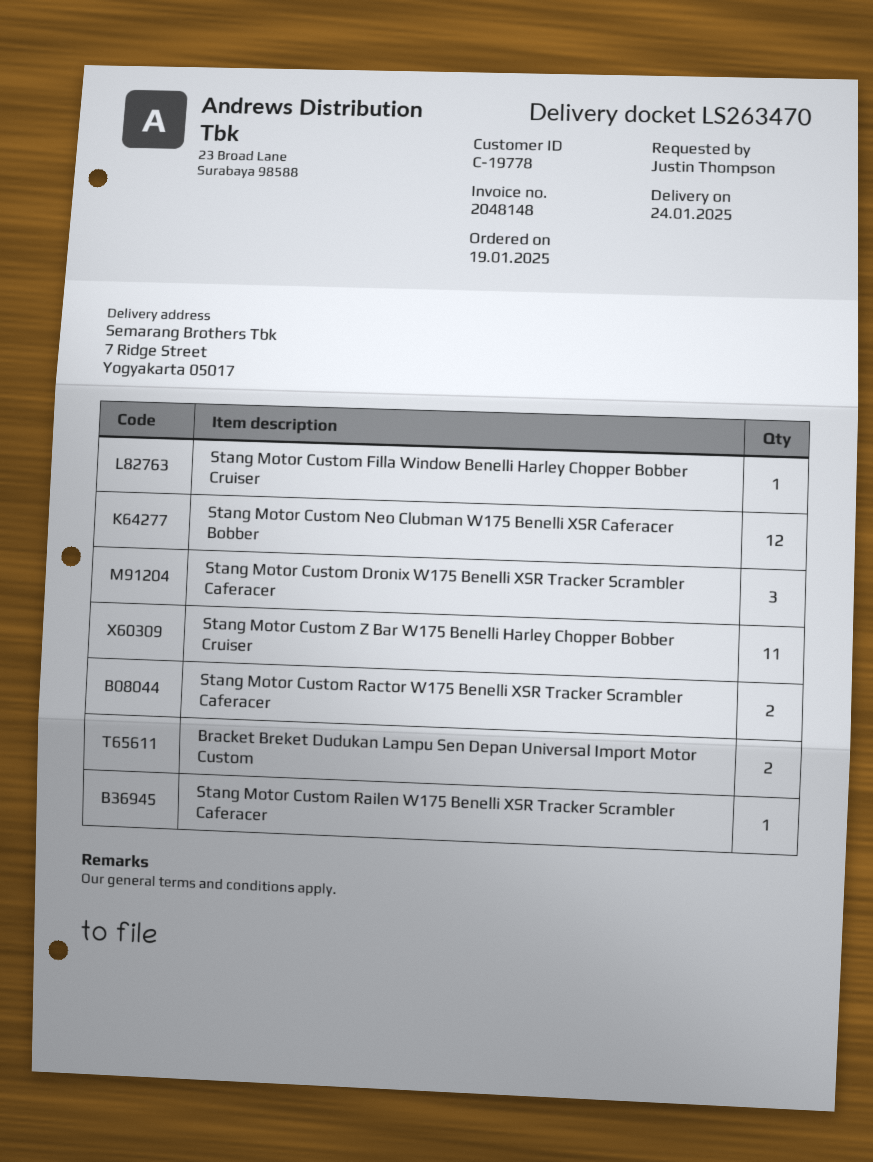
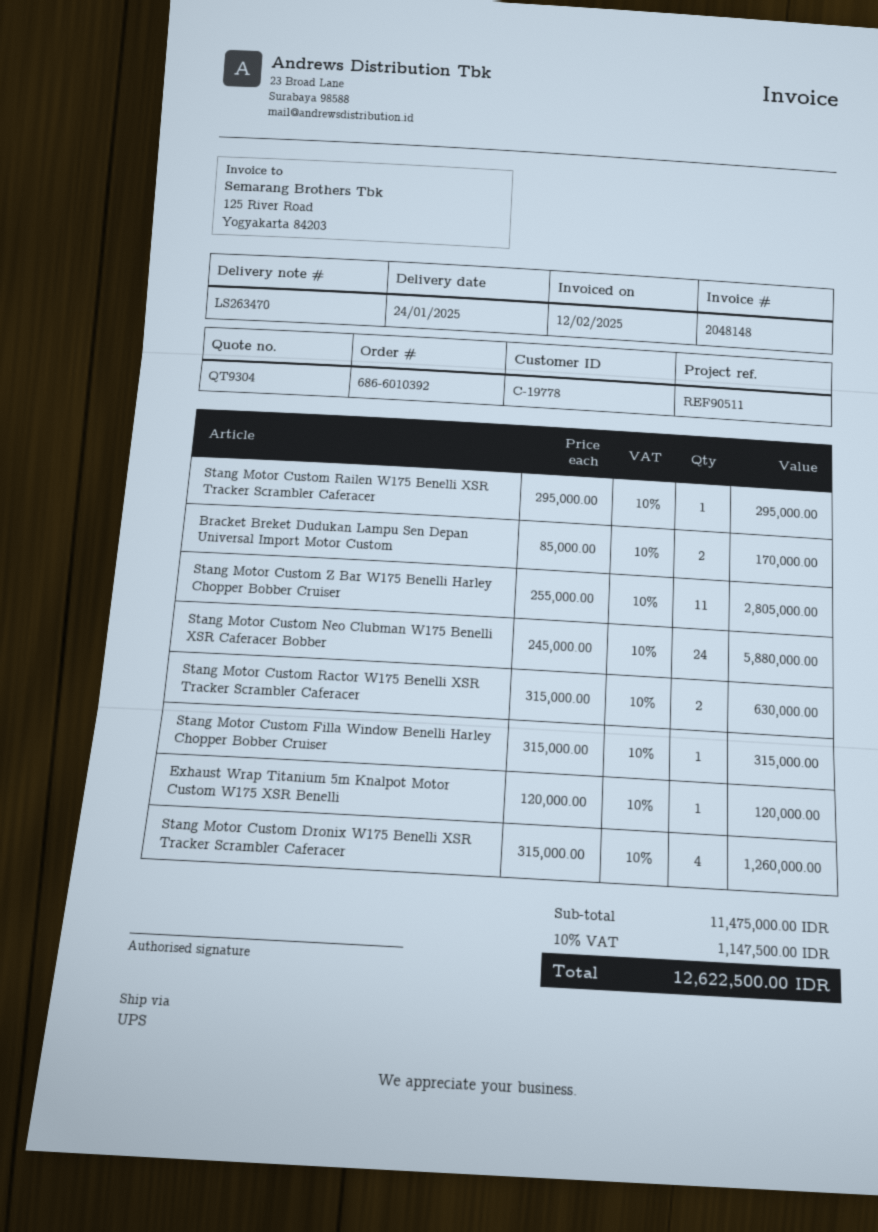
Stang Motor Custom Neo Clubman W175 Benelli XSR Caferacer Bobber: 12 -> 24
Stang Motor Custom Dronix W175 Benelli XSR Tracker Scrambler Caferacer: 3 -> 4
Exhaust Wrap Titanium 5m Knalpot Motor Custom W175 XSR Benelli: none -> 1

